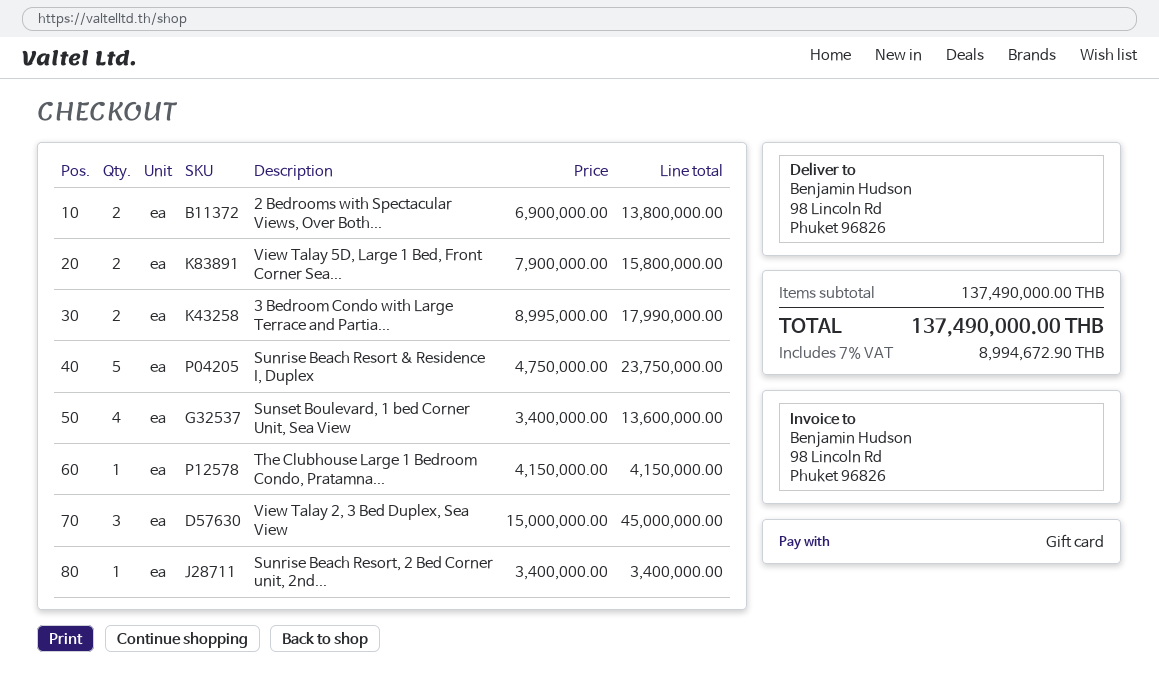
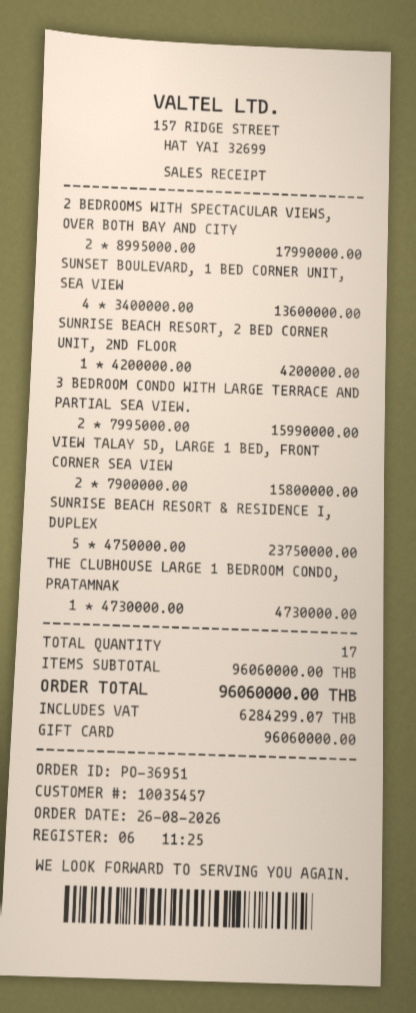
2 Bedrooms with Spectacular Views, Over Both...: 2 x 6900000.00 = 13800000.00 -> 2 x 8995000.00 = 17990000.00
3 Bedroom Condo with Large Terrace and Partia...: 2 x 8995000.00 = 17990000.00 -> 2 x 7995000.00 = 15990000.00
The Clubhouse Large 1 Bedroom Condo, Pratamna...: 1 x 4150000.00 = 4150000.00 -> 1 x 4730000.00 = 4730000.00
View Talay 2, 3 Bed Duplex, Sea View: 3 x 15000000.00 = 45000000.00 -> none
Sunrise Beach Resort, 2 Bed Corner unit, 2nd...: 1 x 3400000.00 = 3400000.00 -> 1 x 4200000.00 = 4200000.00
subtotal: 137490000.00 -> 96060000.00
tax: 8994672.90 -> 6284299.07
total: 137490000.00 -> 96060000.00

